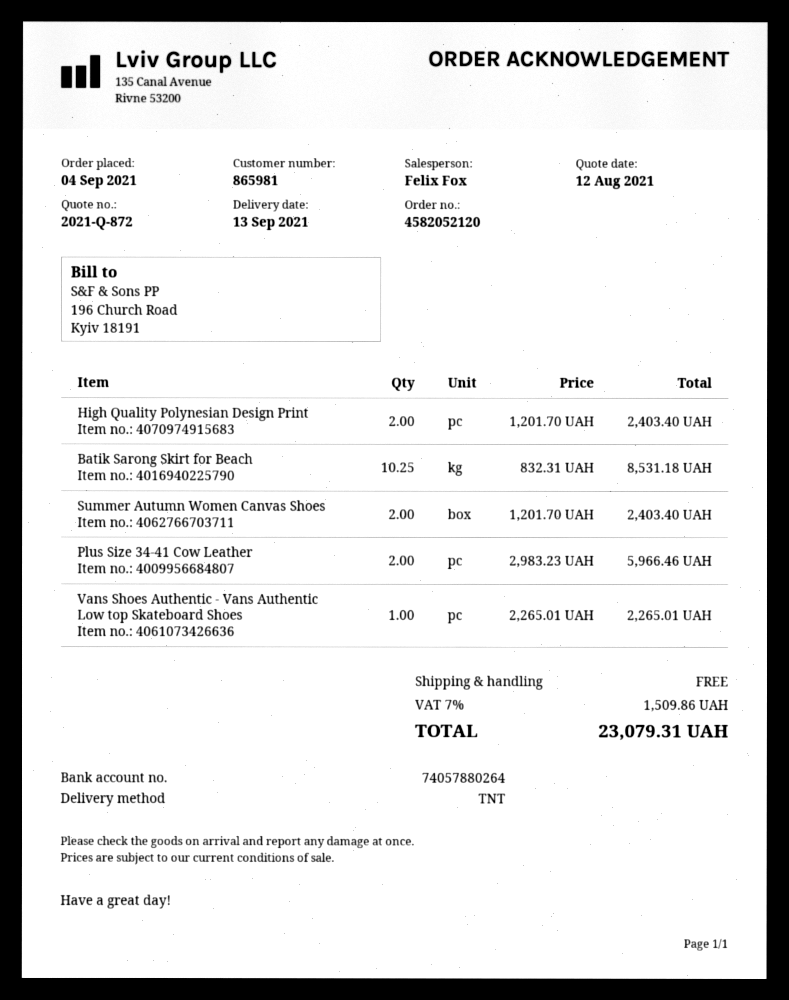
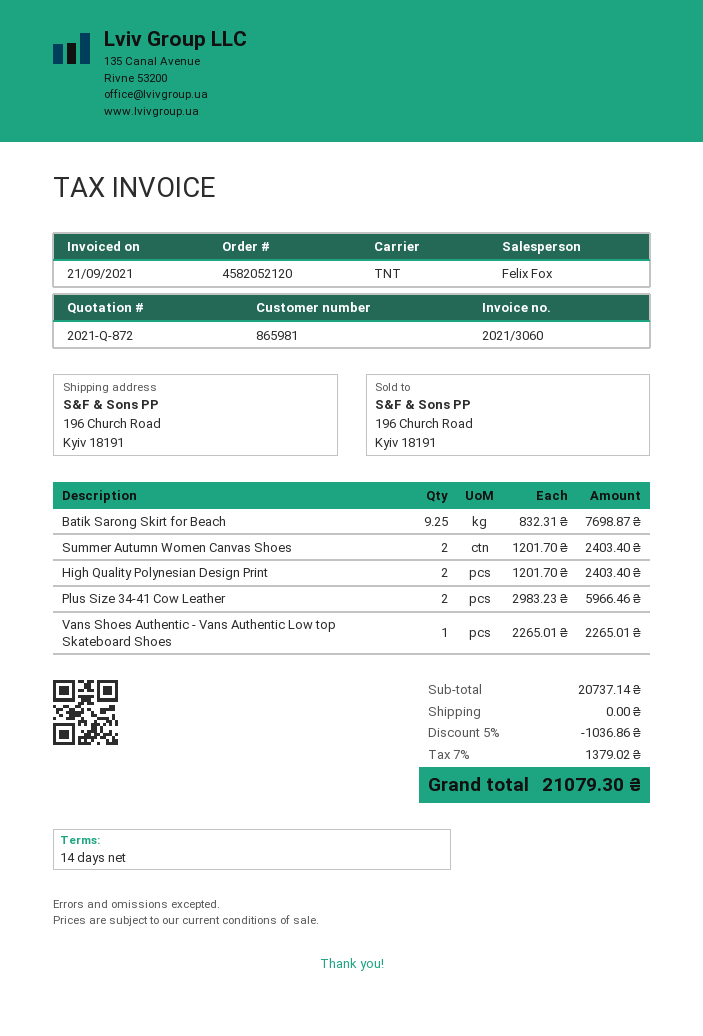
Batik Sarong Skirt for Beach: 10.25 x 832.31 = 8531.18 -> 9.25 x 832.31 = 7698.87
discount: none -> 5% = 1036.86
tax: 7% = 1509.86 -> 7% = 1379.02
total: 23079.31 -> 21079.30

